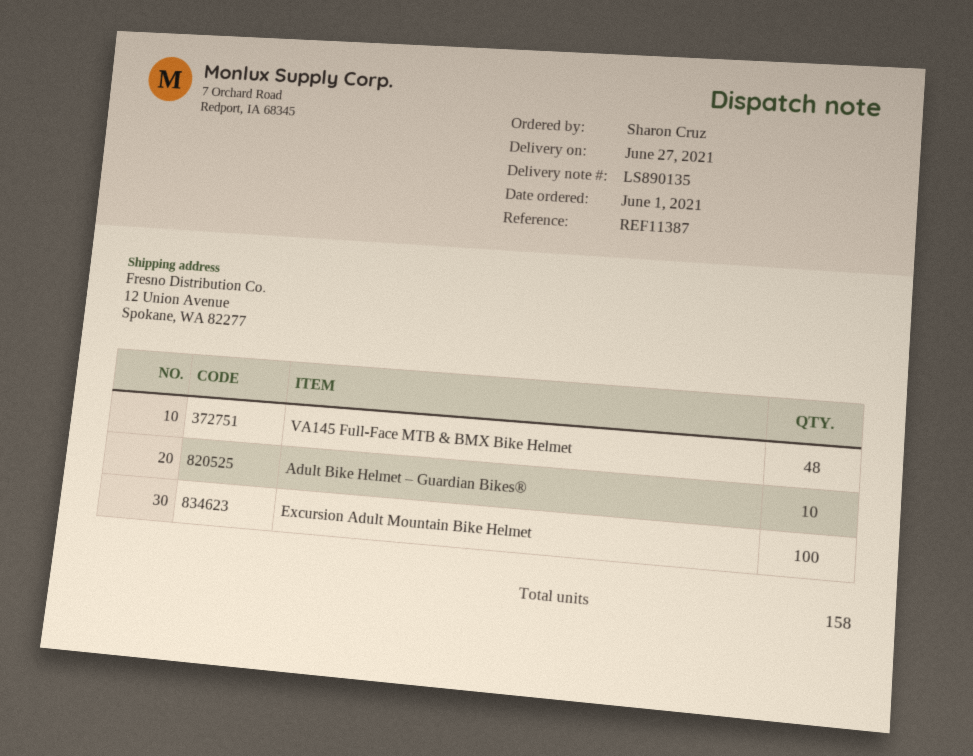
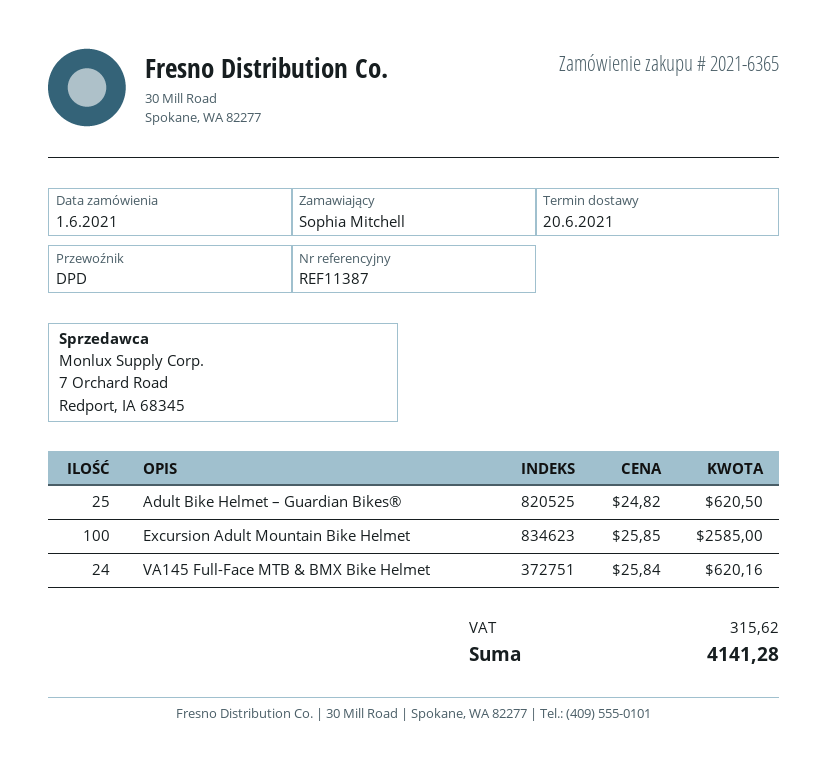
delivery date: 2021-06-27 -> 2021-06-20
ordered by: Sharon Cruz -> Sophia Mitchell
VA145 Full-Face MTB & BMX Bike Helmet: 48 -> 24
Adult Bike Helmet – Guardian Bikes®: 10 -> 25

